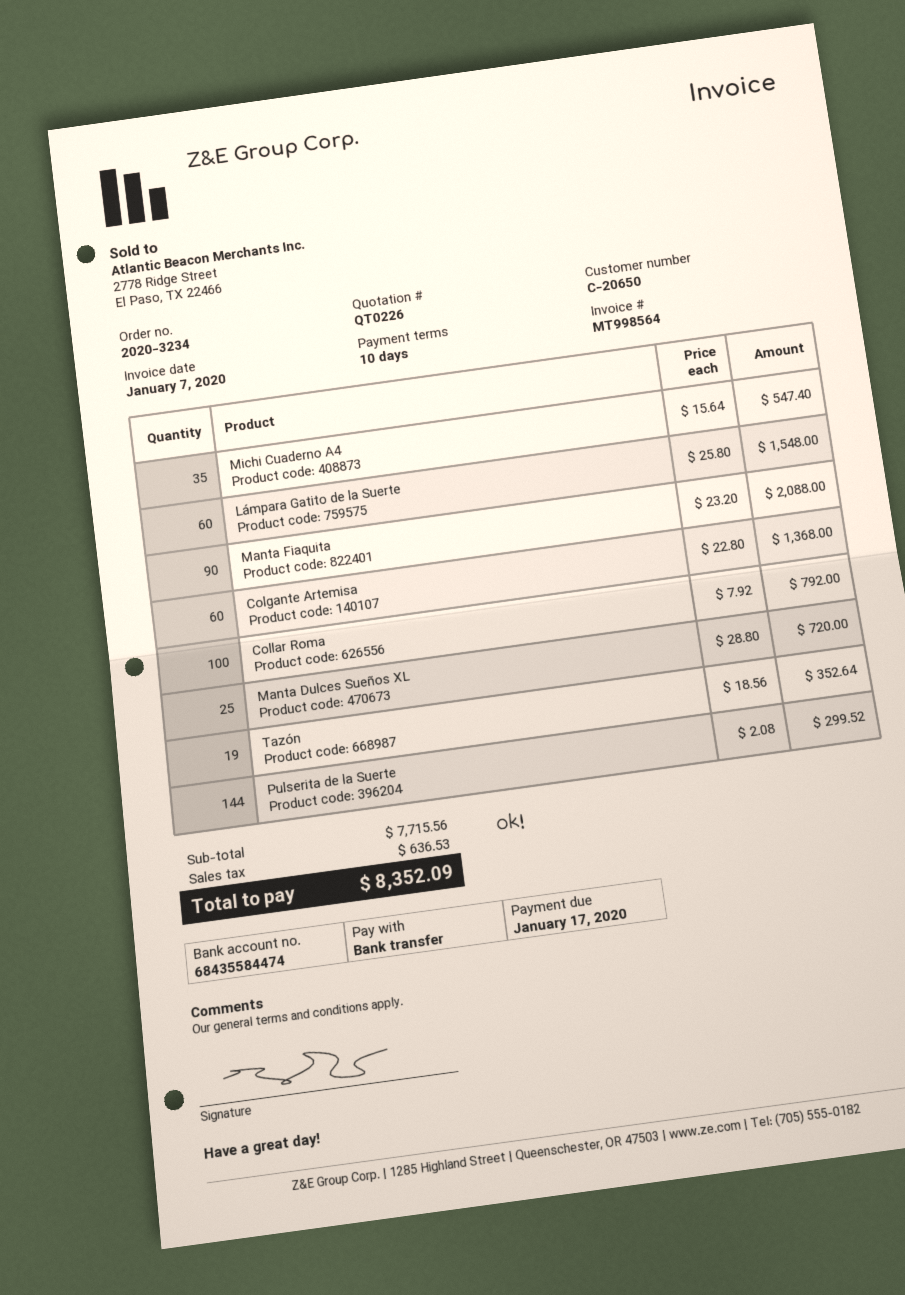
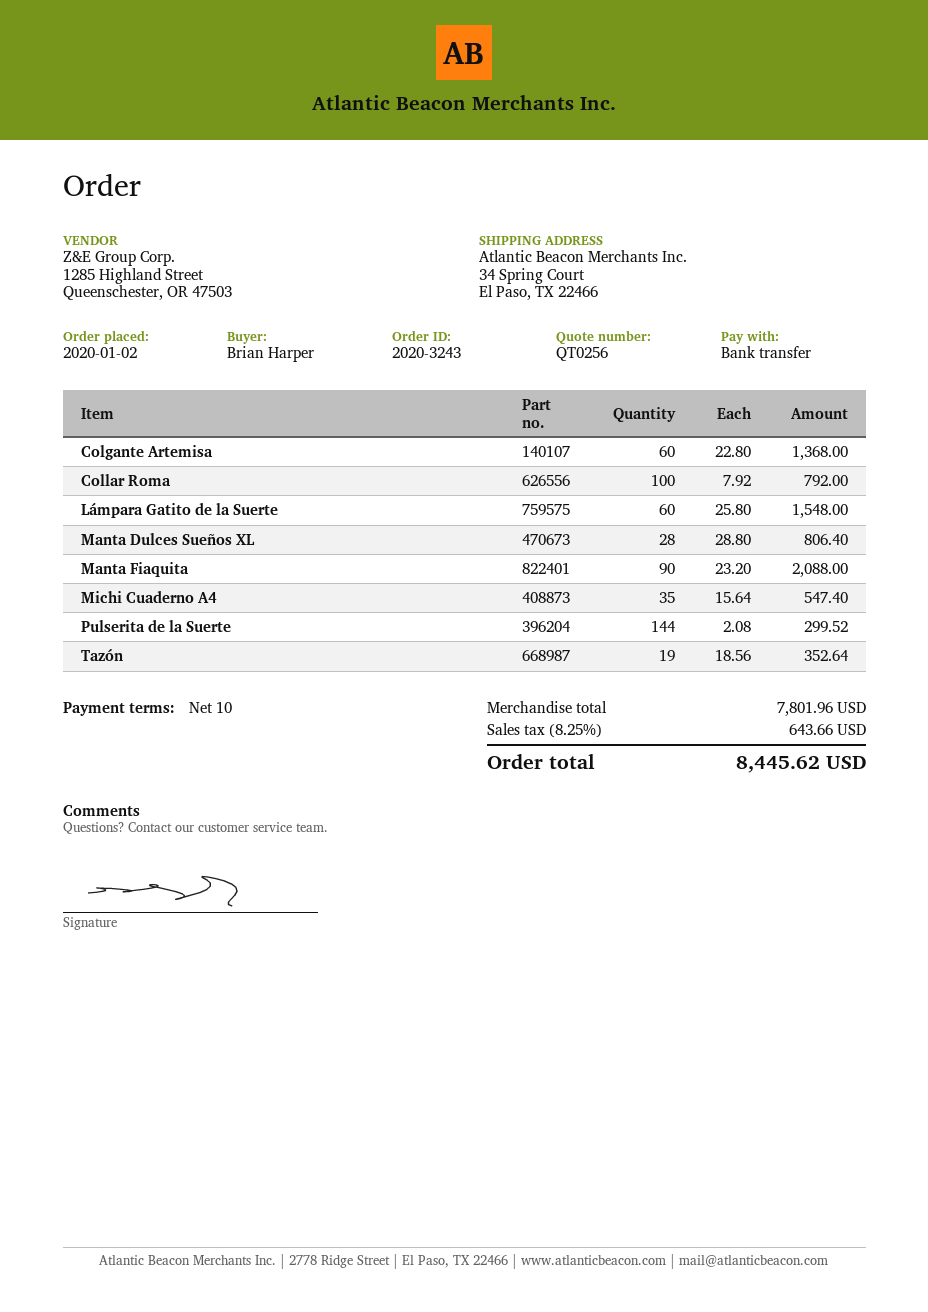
quote number: QT0226 -> QT0256
order number: 2020-3234 -> 2020-3243
Manta Dulces Sueños XL: 25 x 28.80 = 720.00 -> 28 x 28.80 = 806.40
subtotal: 7715.56 -> 7801.96
tax: 636.53 -> 643.66
total: 8352.09 -> 8445.62

